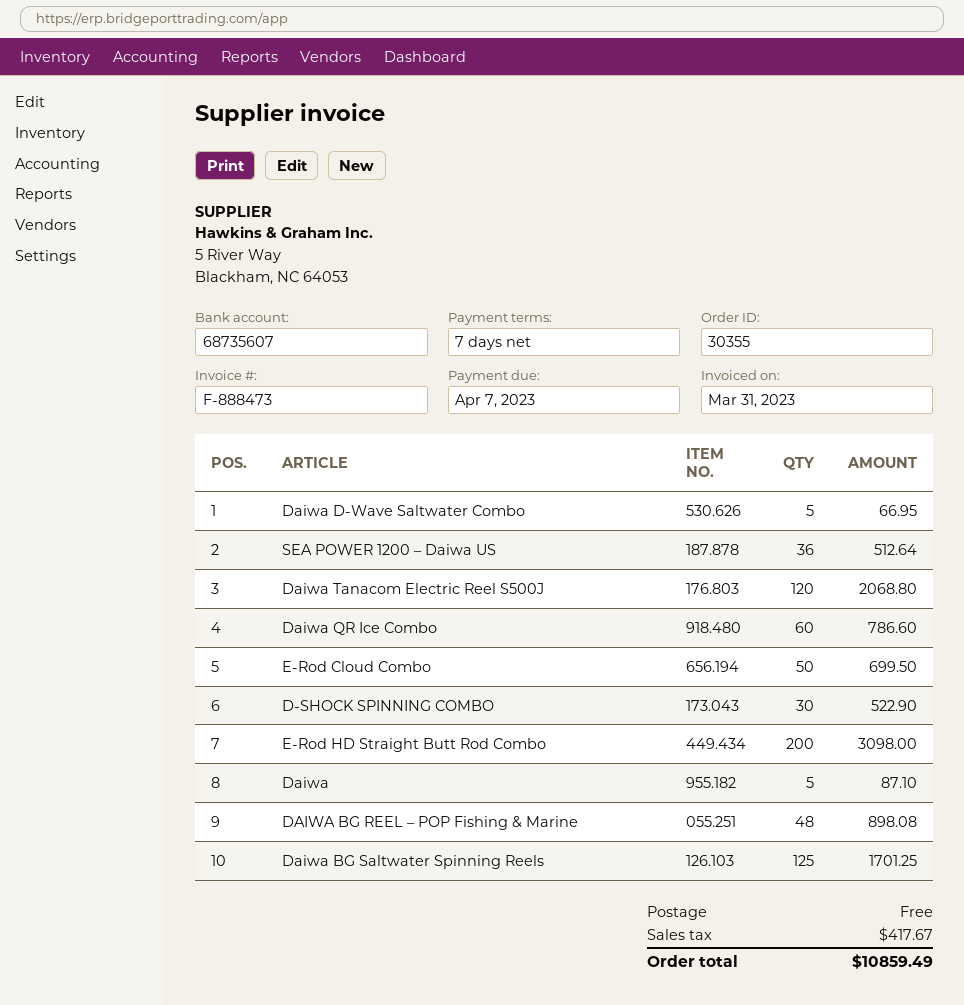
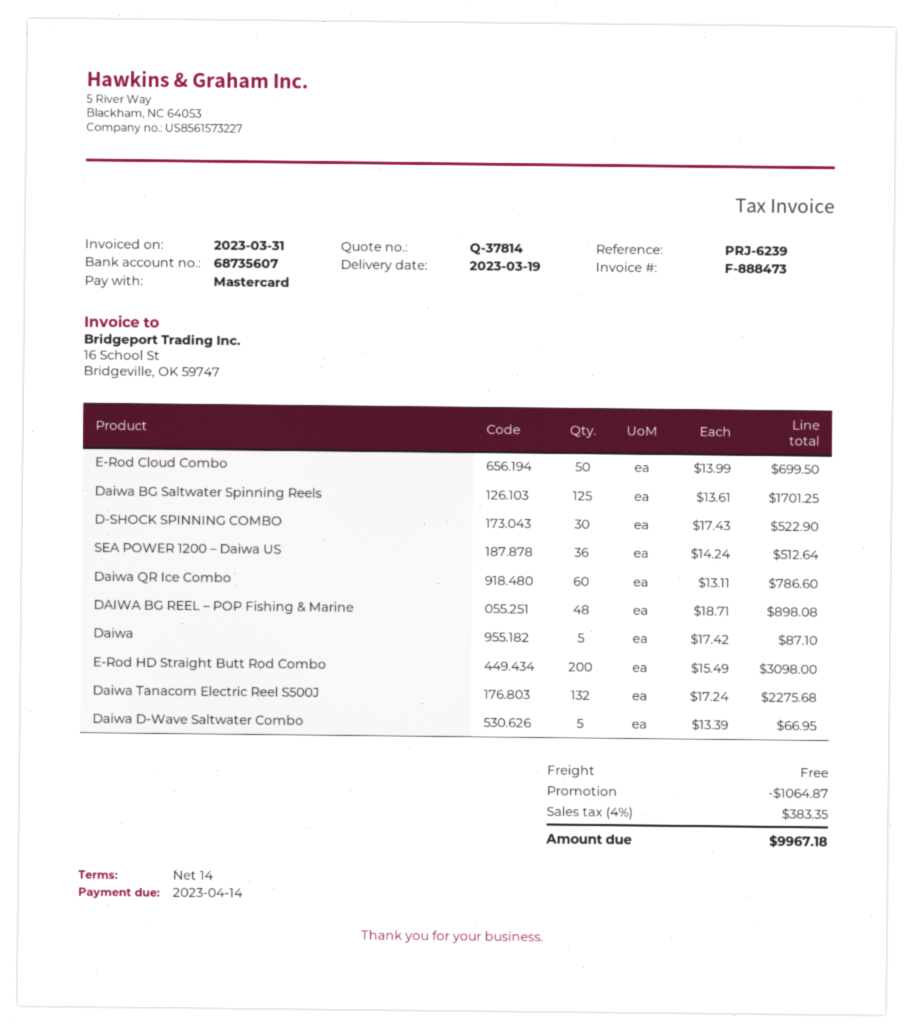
payment terms: 7 days -> 14 days
due date: 2023-04-07 -> 2023-04-14
Daiwa Tanacom Electric Reel S500J: 120 for 2068.80 -> 132 for 2275.68
discount: none -> 1064.87
tax: 417.67 -> 383.35
total: 10859.49 -> 9967.18

